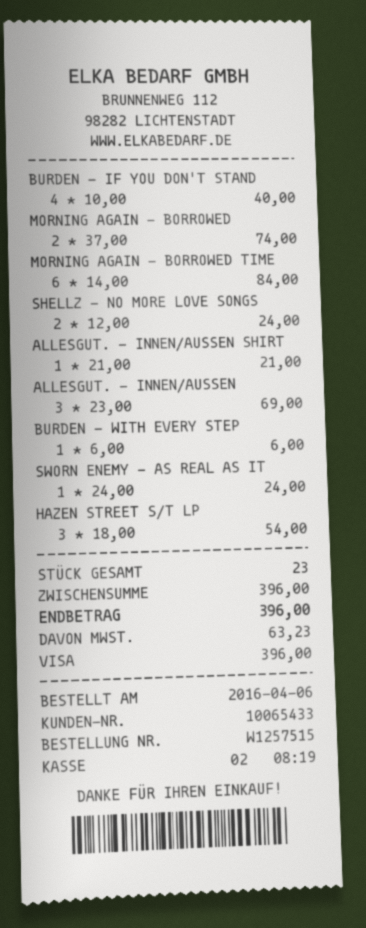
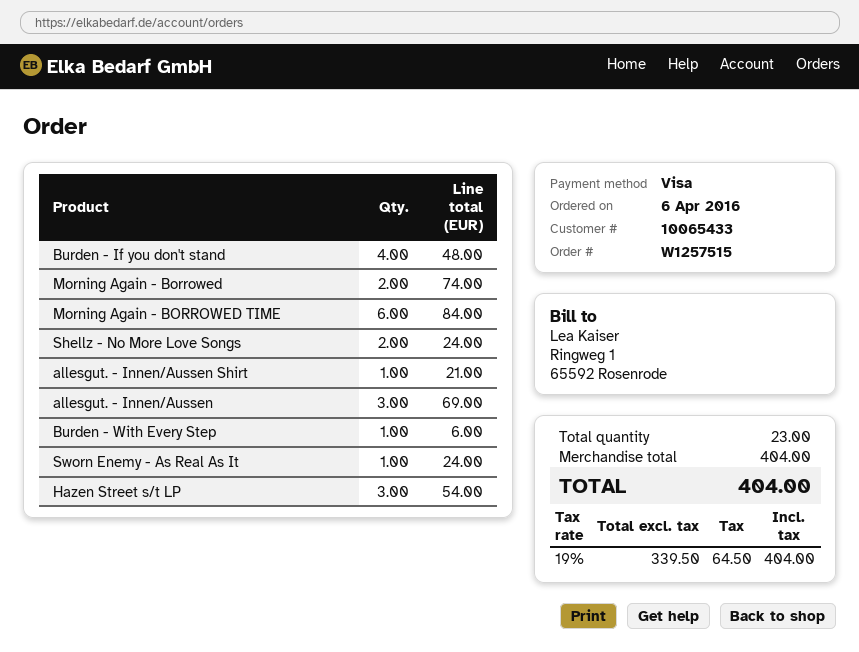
BURDEN - IF YOU DON'T STAND: 4 for 40.00 -> 4 for 48.00
subtotal: 396.00 -> 404.00
tax: 63.23 -> 64.50
total: 396.00 -> 404.00

